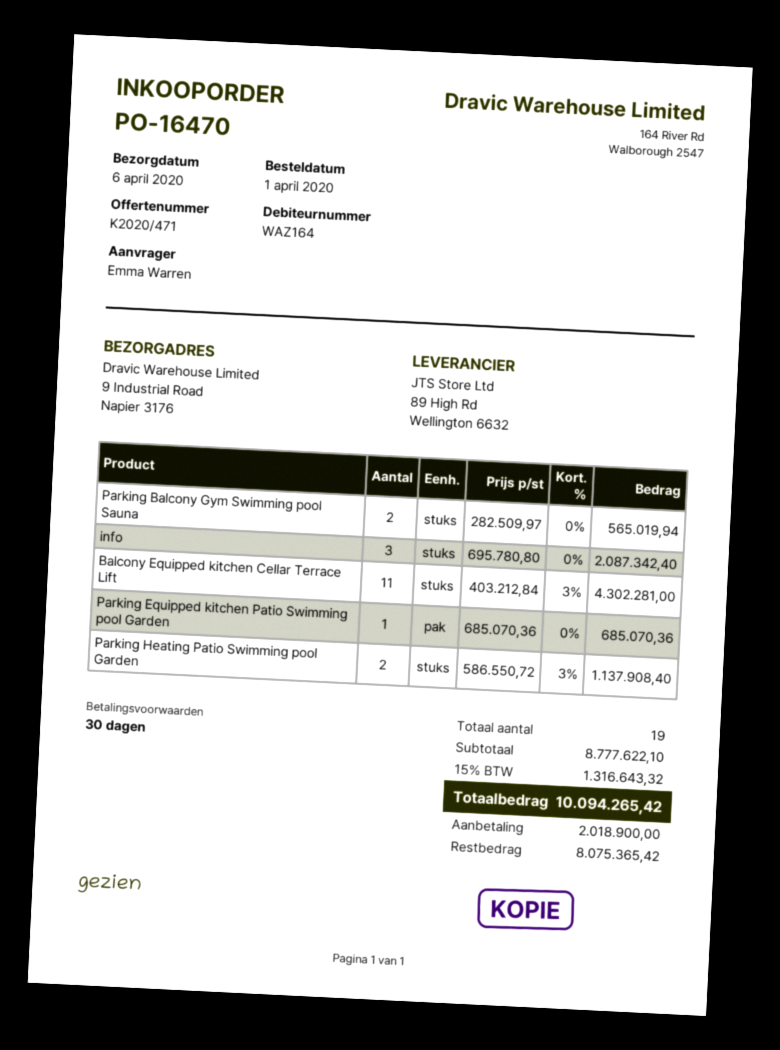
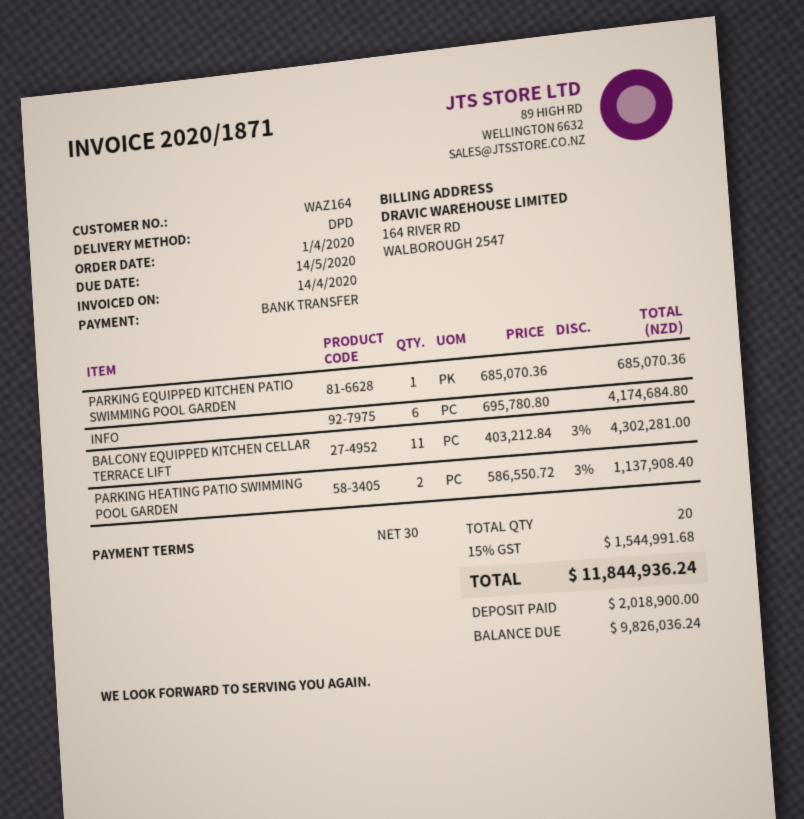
Parking Balcony Gym Swimming pool Sauna: 2 x 282509.97 = 565019.94 -> none
info: 3 x 695780.80 = 2087342.40 -> 6 x 695780.80 = 4174684.80
total quantity: 19 -> 20
tax: 15% = 1316643.32 -> 15% = 1544991.68
total: 10094265.42 -> 11844936.24
balance: 8075365.42 -> 9826036.24

